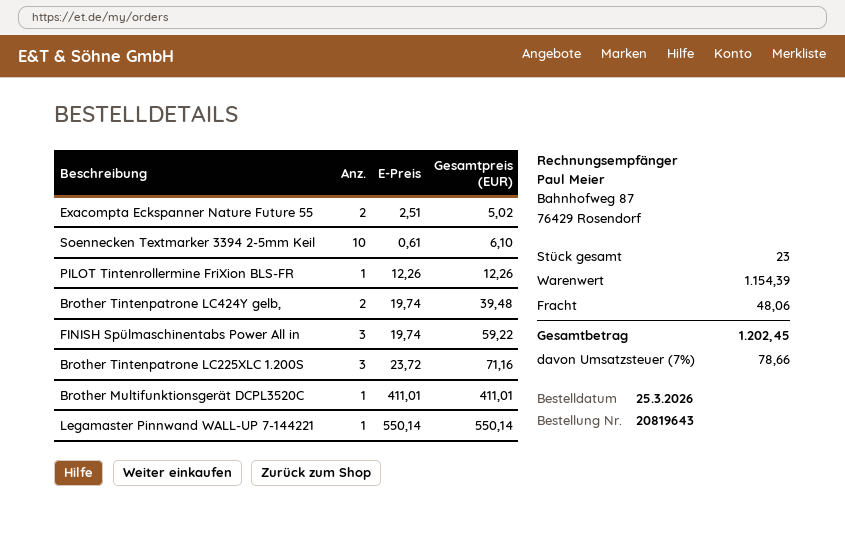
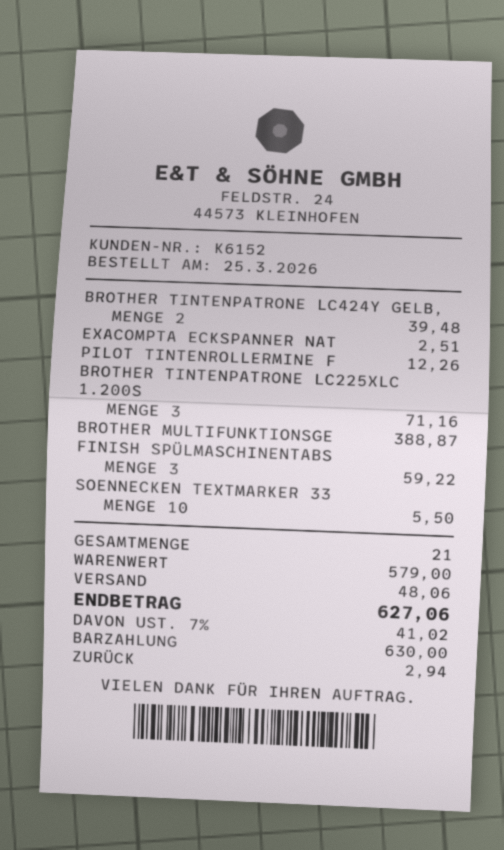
Exacompta Eckspanner Nature Future 55: 2 for 5.02 -> 1 for 2.51
Soennecken Textmarker 3394 2-5mm Keil: 10 for 6.10 -> 10 for 5.50
Brother Multifunktionsgerät DCPL3520C: 1 for 411.01 -> 1 for 388.87
Legamaster Pinnwand WALL-UP 7-144221: 1 for 550.14 -> none
total quantity: 23 -> 21
subtotal: 1154.39 -> 579.00
tax: 7% = 78.66 -> 7% = 41.02
total: 1202.45 -> 627.06

